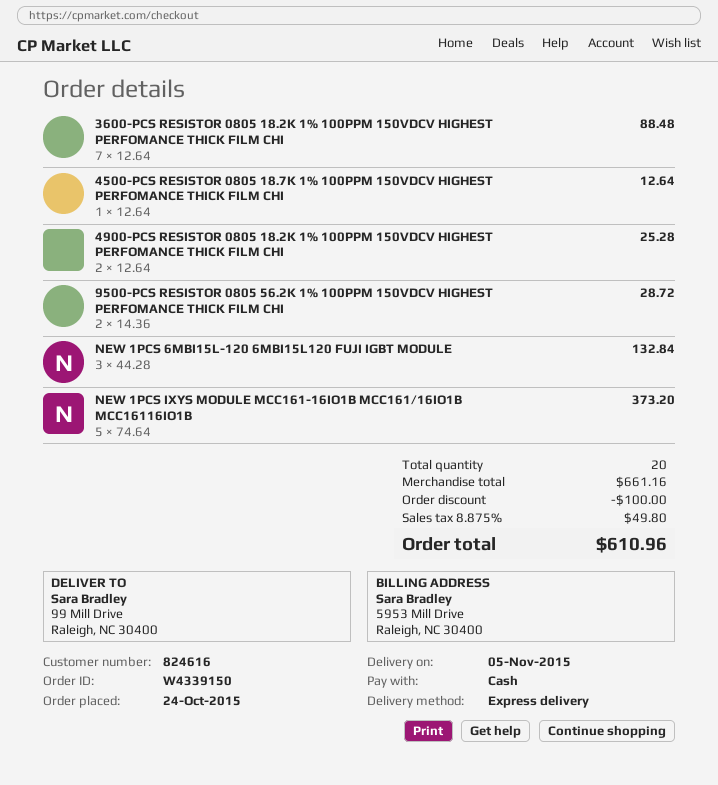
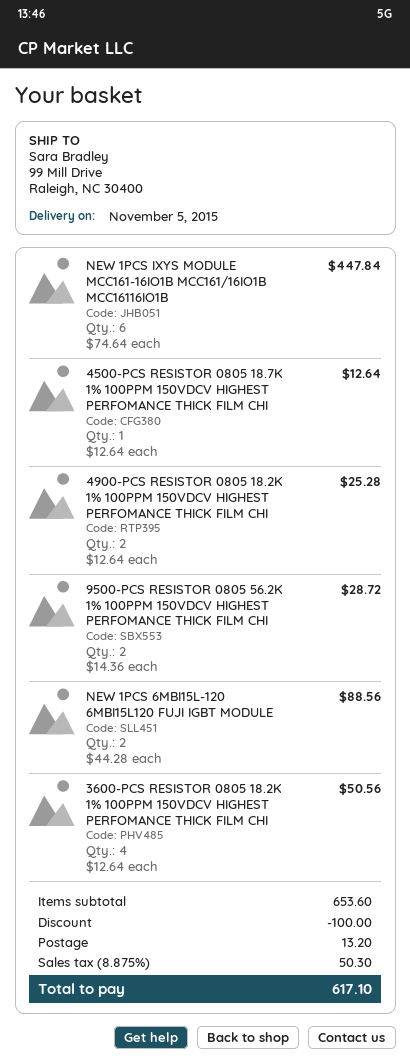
3600-PCS RESISTOR 0805 18.2K 1% 100PPM 150VDCV HIGHEST PERFOMANCE THICK FILM CHI: 7 x 12.64 = 88.48 -> 4 x 12.64 = 50.56
NEW 1PCS 6MBI15L-120 6MBI15L120 FUJI IGBT MODULE: 3 x 44.28 = 132.84 -> 2 x 44.28 = 88.56
NEW 1PCS IXYS MODULE MCC161-16IO1B MCC161/16IO1B MCC16116IO1B: 5 x 74.64 = 373.20 -> 6 x 74.64 = 447.84
subtotal: 661.16 -> 653.60
shipping: none -> 13.20
tax: 8.875% = 49.80 -> 8.875% = 50.30
total: 610.96 -> 617.10

